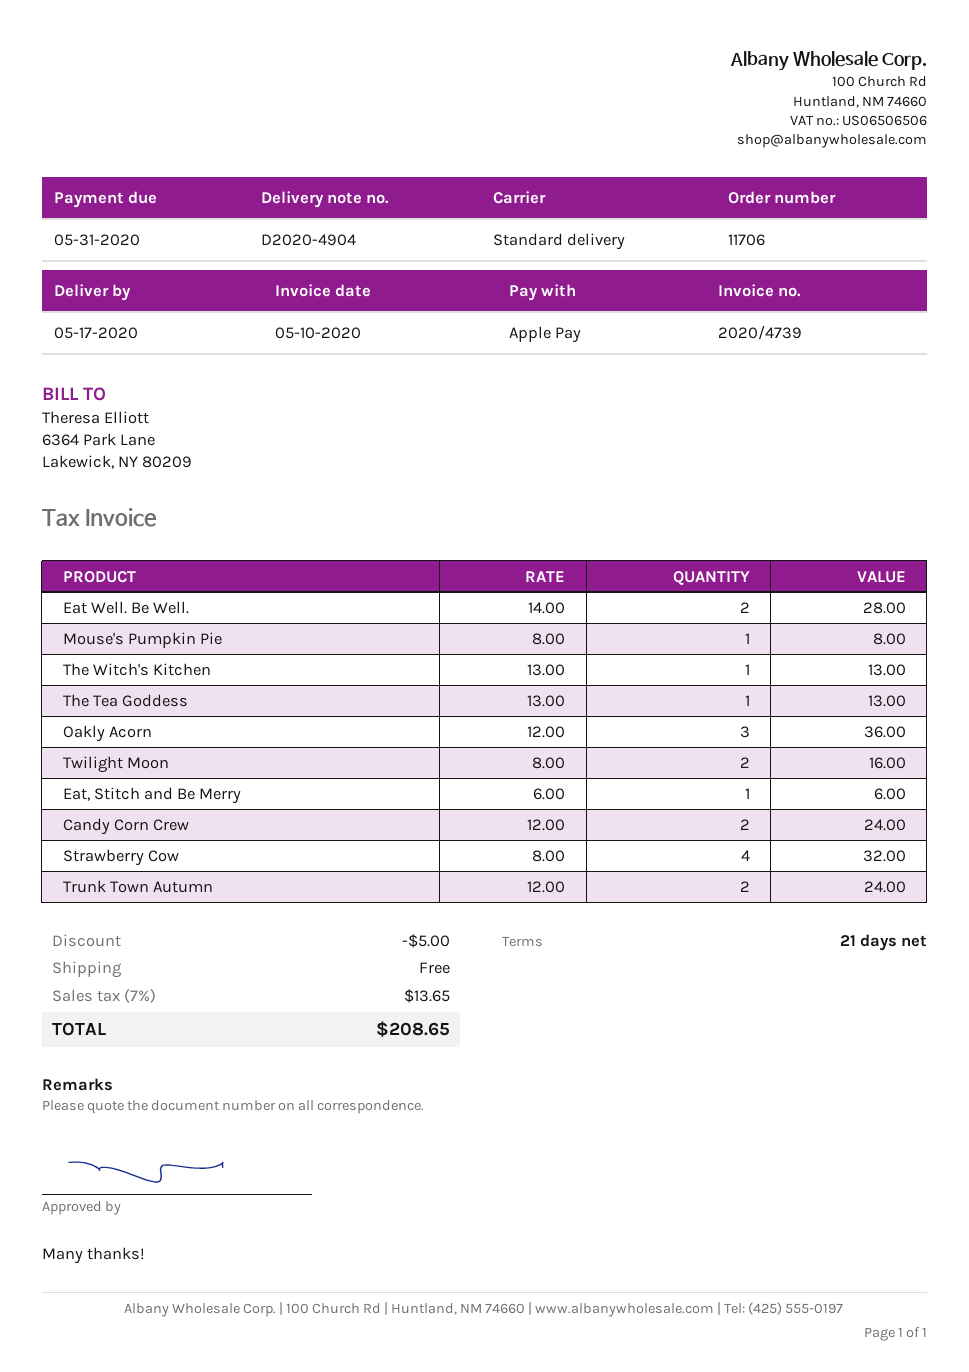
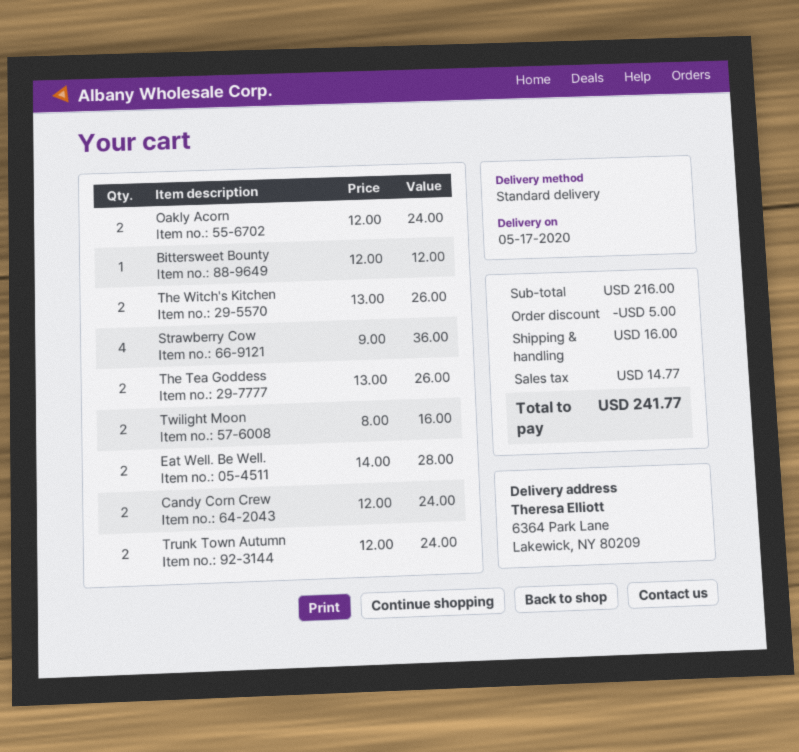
Mouse's Pumpkin Pie: 1 x 8.00 = 8.00 -> none
The Witch's Kitchen: 1 x 13.00 = 13.00 -> 2 x 13.00 = 26.00
The Tea Goddess: 1 x 13.00 = 13.00 -> 2 x 13.00 = 26.00
Oakly Acorn: 3 x 12.00 = 36.00 -> 2 x 12.00 = 24.00
Eat, Stitch and Be Merry: 1 x 6.00 = 6.00 -> none
Strawberry Cow: 4 x 8.00 = 32.00 -> 4 x 9.00 = 36.00
Bittersweet Bounty: none -> 1 x 12.00 = 12.00
shipping: 0.00 -> 16.00
tax: 13.65 -> 14.77
total: 208.65 -> 241.77

